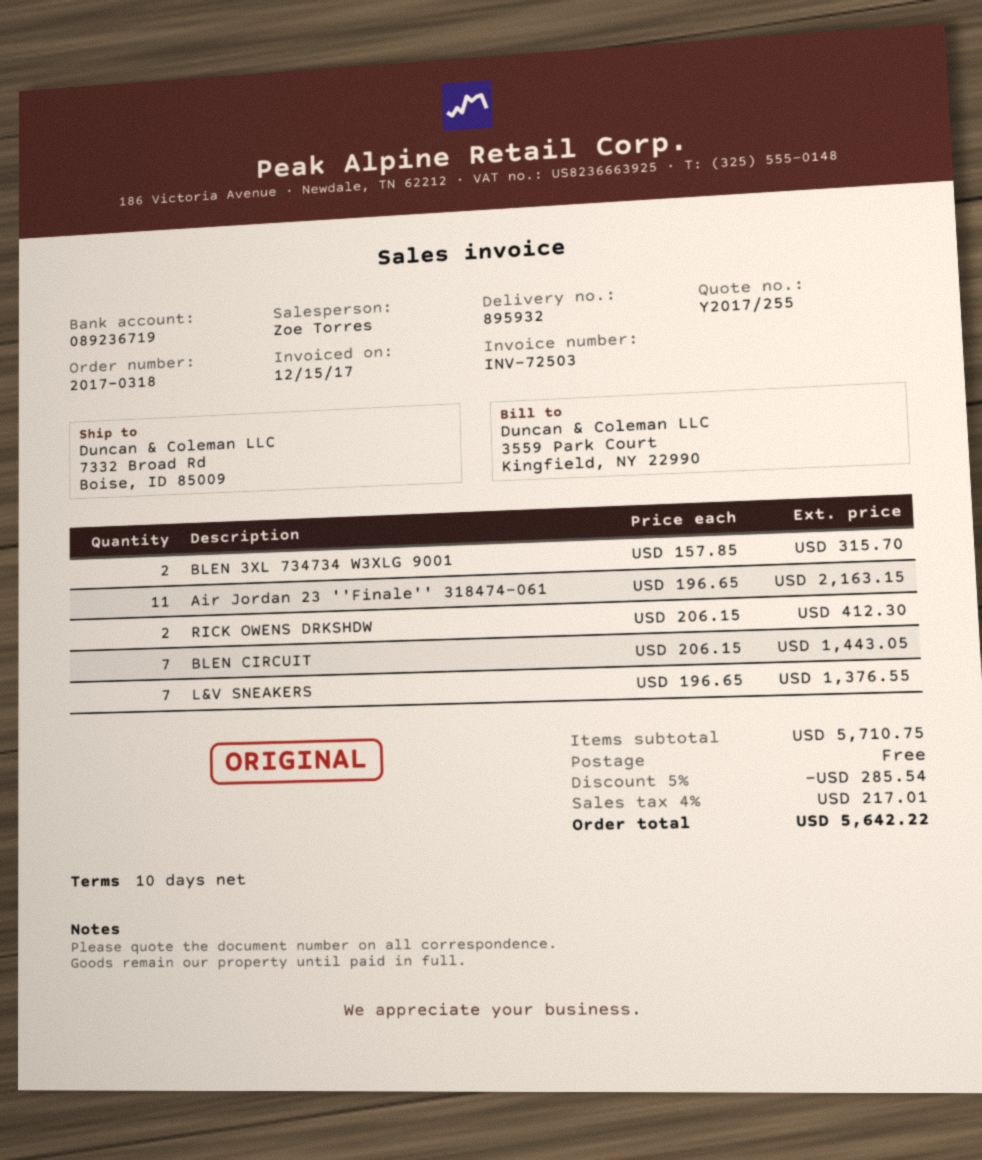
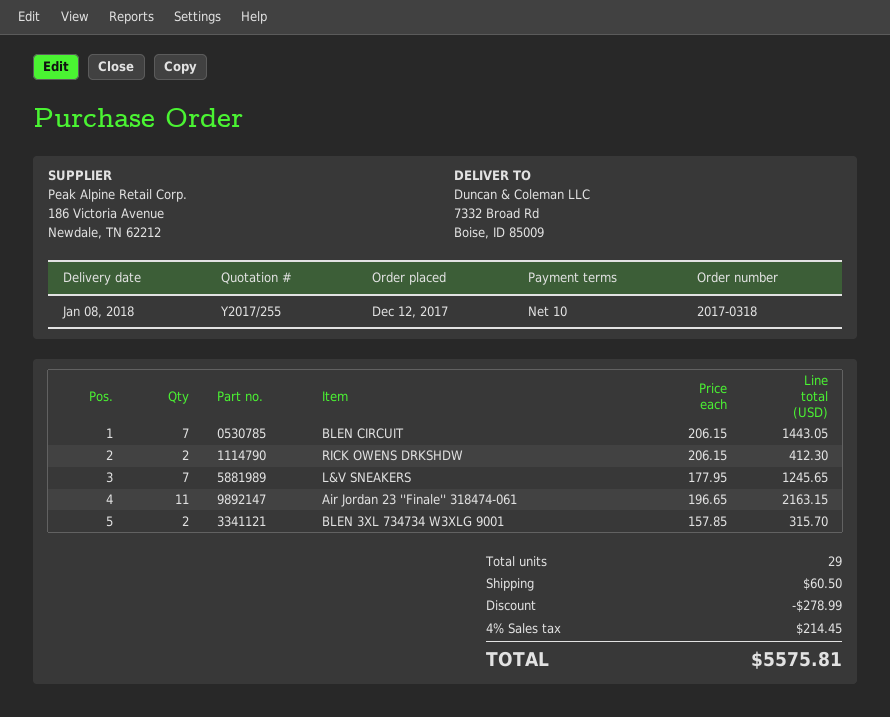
L&V SNEAKERS: 7 x 196.65 = 1376.55 -> 7 x 177.95 = 1245.65
discount: 285.54 -> 278.99
shipping: 0.00 -> 60.50
tax: 4% = 217.01 -> 4% = 214.45
total: 5642.22 -> 5575.81

